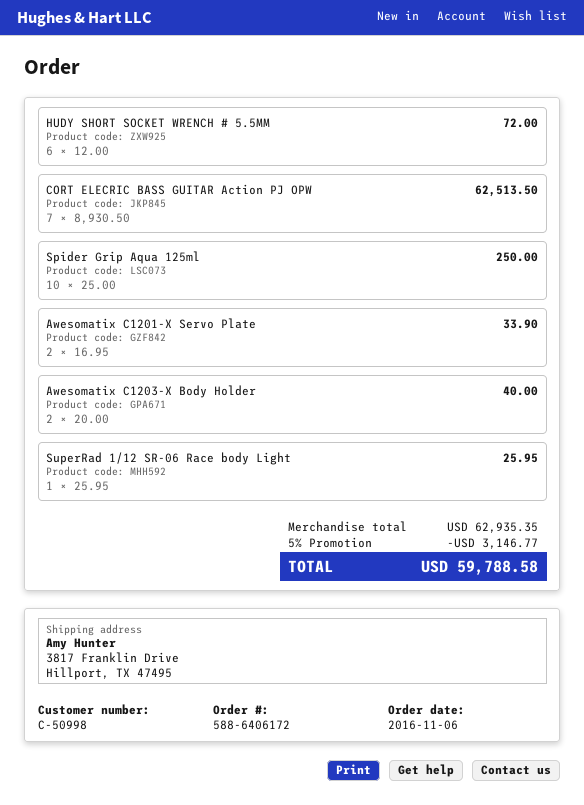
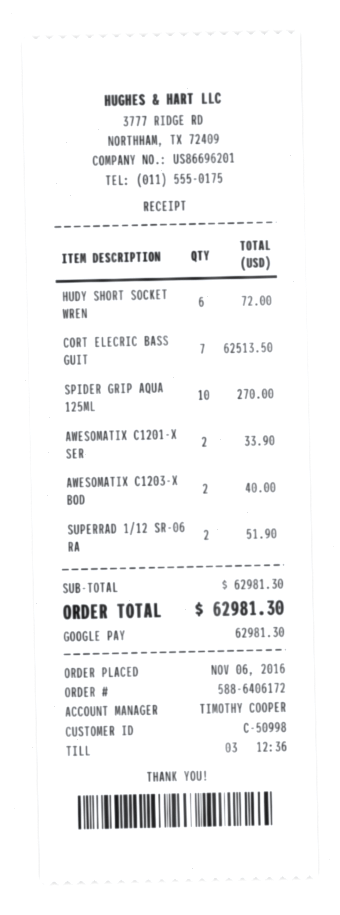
Spider Grip Aqua 125ml: 10 for 250.00 -> 10 for 270.00
SuperRad 1/12 SR-06 Race body Light: 1 for 25.95 -> 2 for 51.90
subtotal: 62935.35 -> 62981.30
discount: 5% = 3146.77 -> none
total: 59788.58 -> 62981.30

